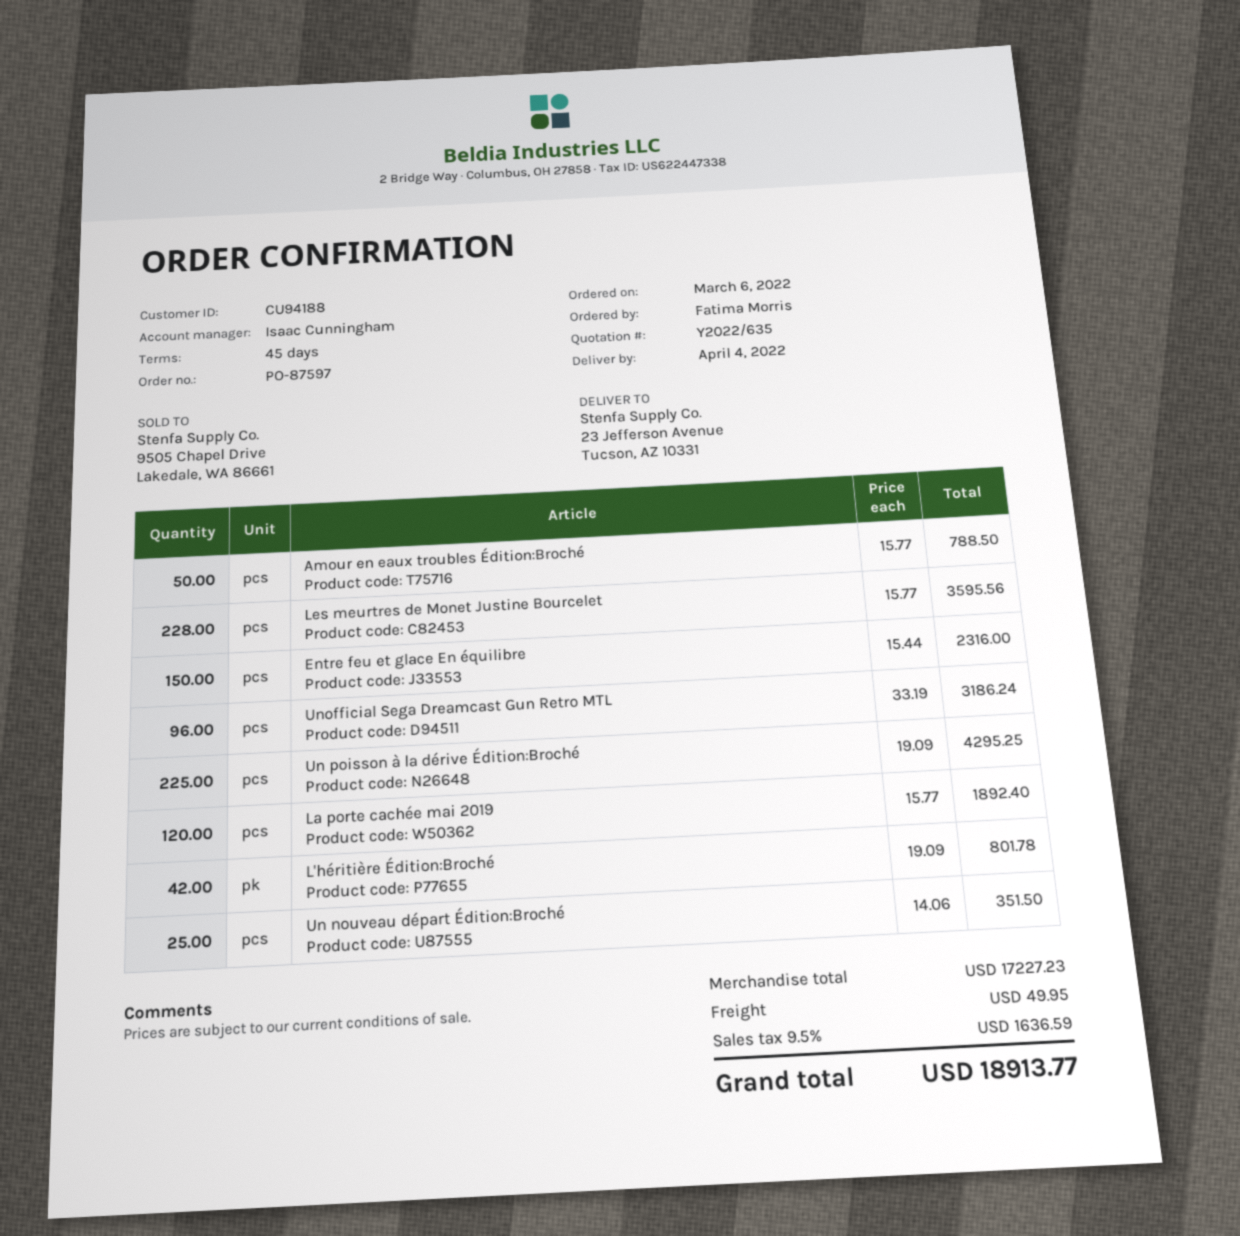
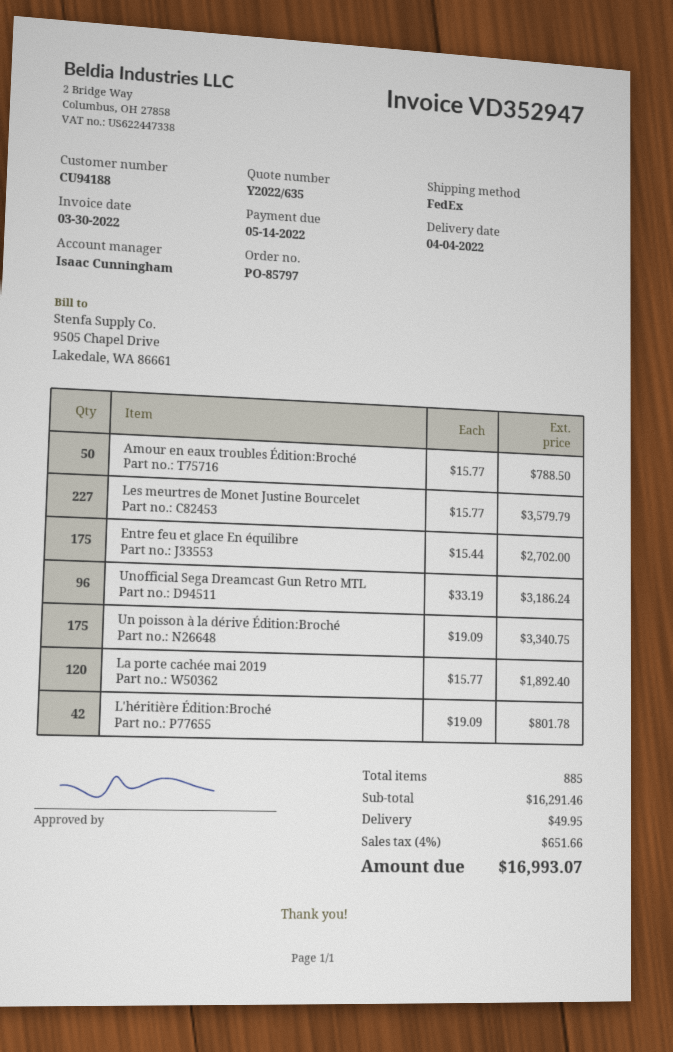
order number: PO-87597 -> PO-85797
Les meurtres de Monet Justine Bourcelet: 228 x 15.77 = 3595.56 -> 227 x 15.77 = 3579.79
Entre feu et glace En équilibre: 150 x 15.44 = 2316.00 -> 175 x 15.44 = 2702.00
Un poisson à la dérive Édition:Broché: 225 x 19.09 = 4295.25 -> 175 x 19.09 = 3340.75
Un nouveau départ Édition:Broché: 25 x 14.06 = 351.50 -> none
subtotal: 17227.23 -> 16291.46
tax: 9.5% = 1636.59 -> 4% = 651.66
total: 18913.77 -> 16993.07

